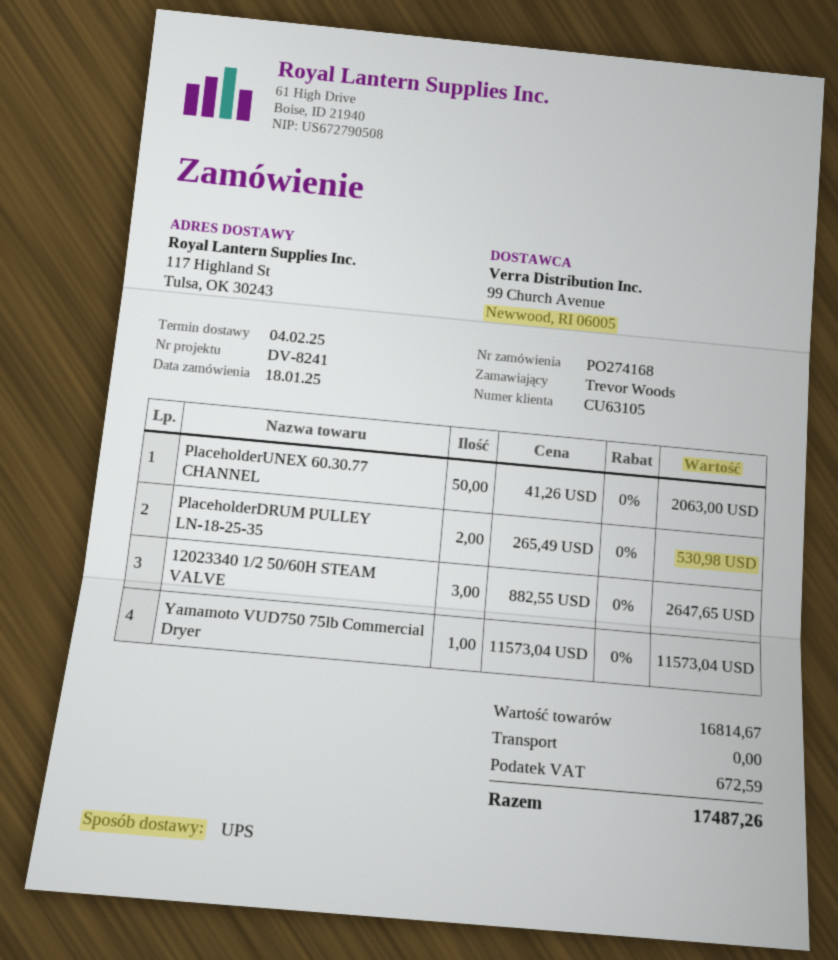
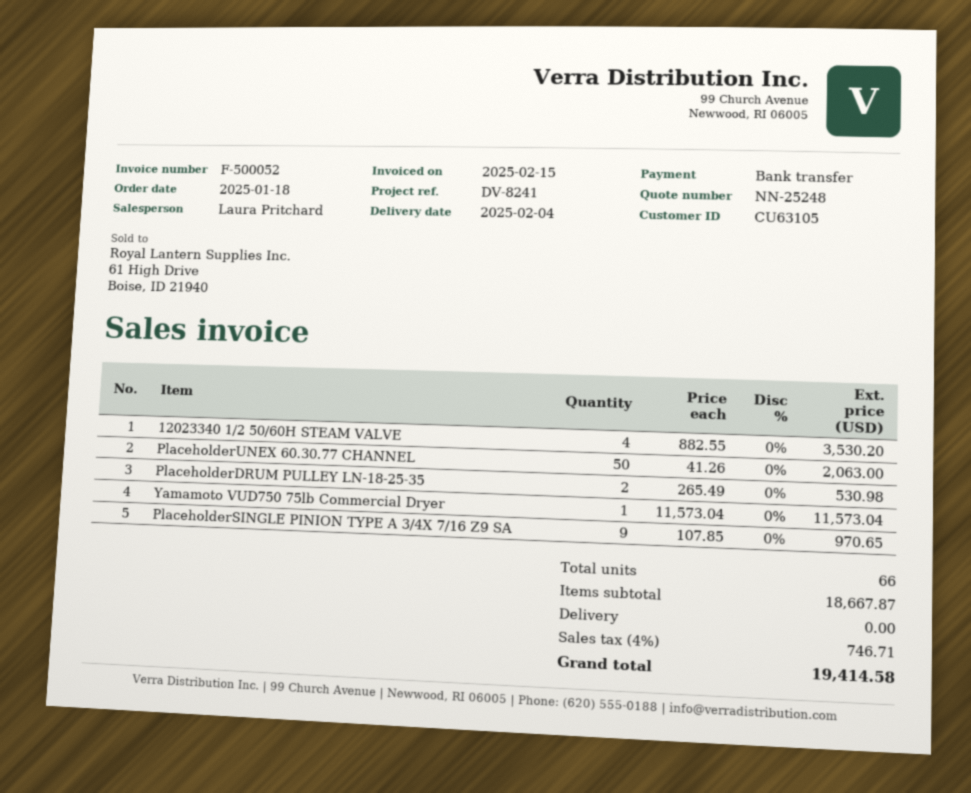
12023340 1/2 50/60H STEAM VALVE: 3 x 882.55 = 2647.65 -> 4 x 882.55 = 3530.20
PlaceholderSINGLE PINION TYPE A 3/4X 7/16 Z9 SA: none -> 9 x 107.85 = 970.65
subtotal: 16814.67 -> 18667.87
tax: 672.59 -> 746.71
total: 17487.26 -> 19414.58

